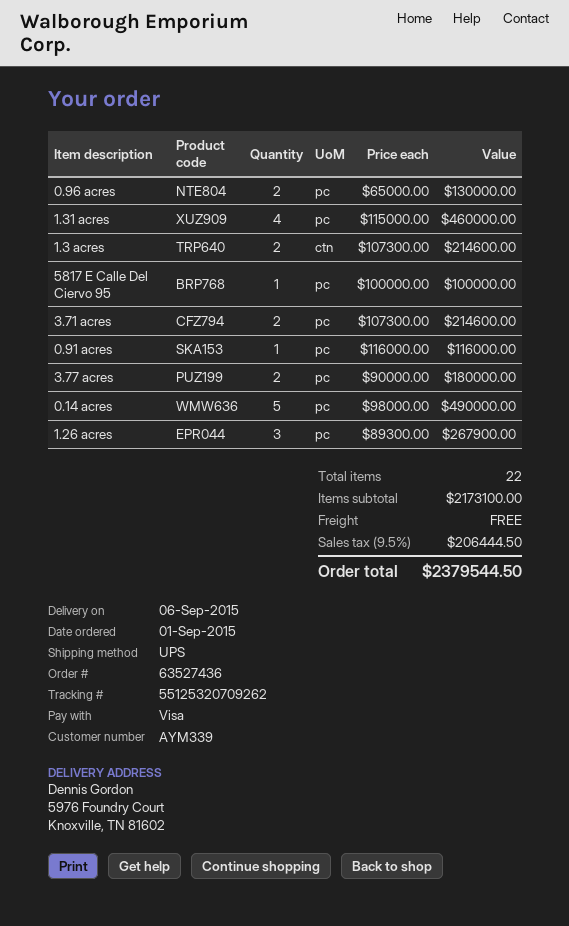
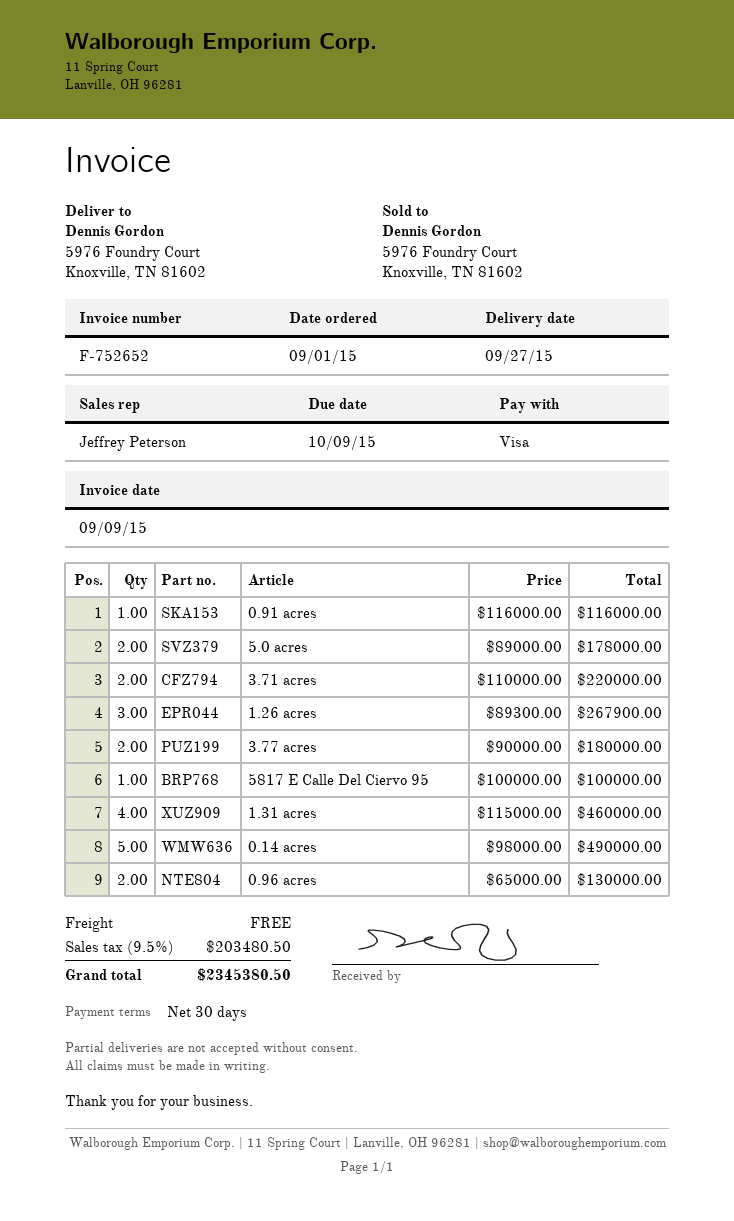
delivery date: 2015-09-06 -> 2015-09-27
1.3 acres: 2 x 107300.00 = 214600.00 -> none
3.71 acres: 2 x 107300.00 = 214600.00 -> 2 x 110000.00 = 220000.00
5.0 acres: none -> 2 x 89000.00 = 178000.00
tax: 9.5% = 206444.50 -> 9.5% = 203480.50
total: 2379544.50 -> 2345380.50

